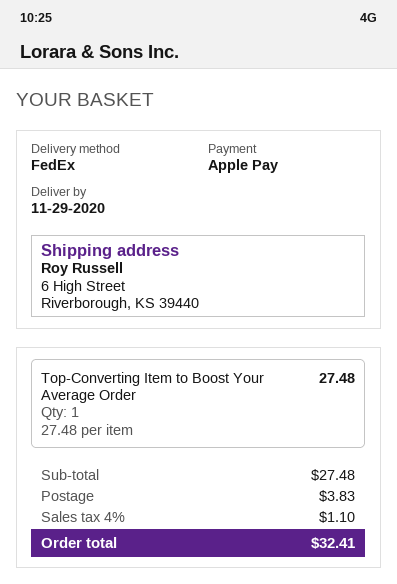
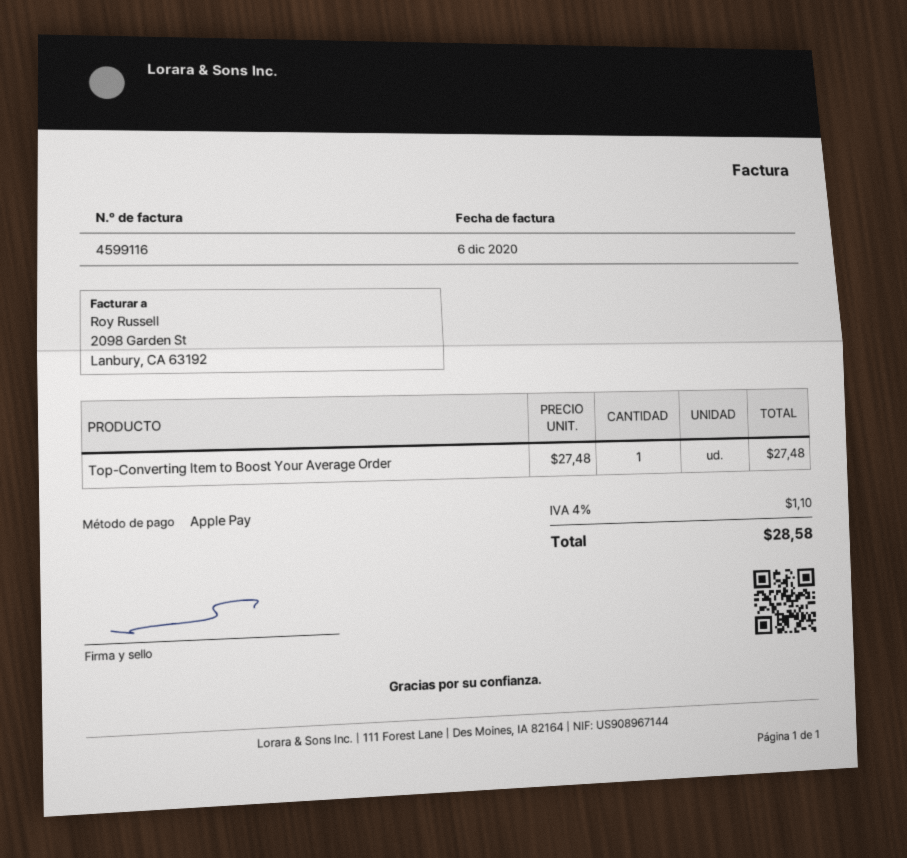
shipping: 3.83 -> none
total: 32.41 -> 28.58

